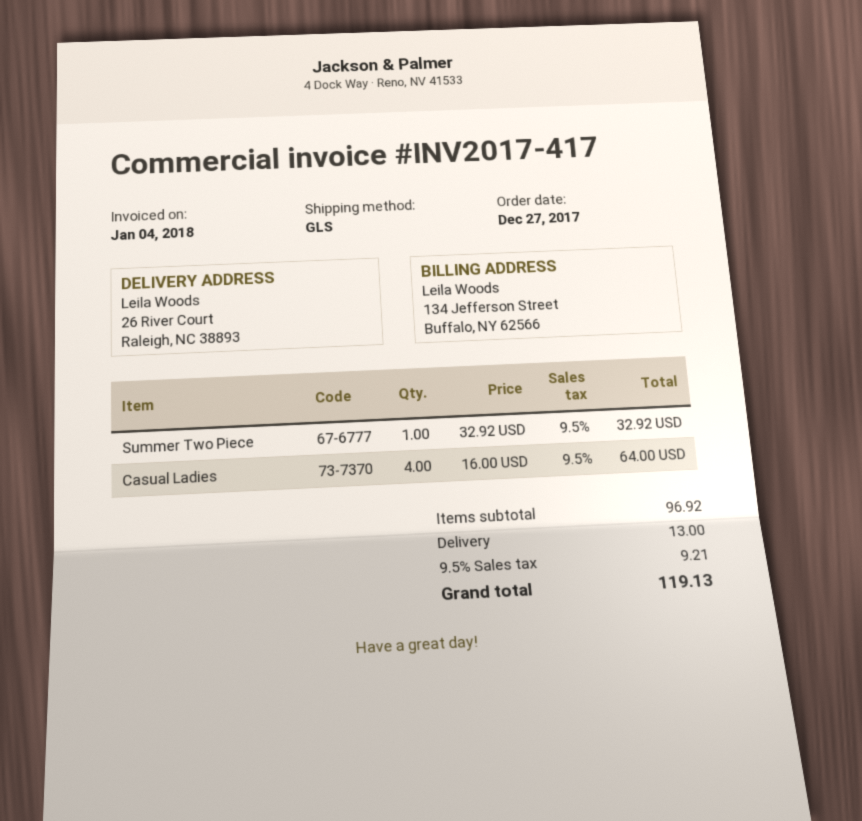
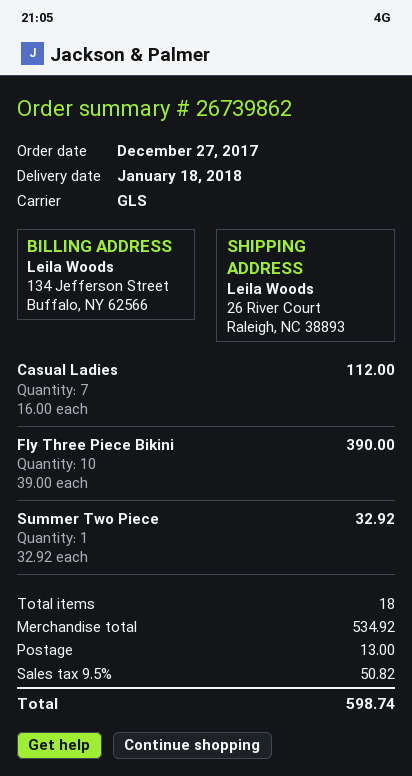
Casual Ladies: 4 x 16.00 = 64.00 -> 7 x 16.00 = 112.00
Fly Three Piece Bikini: none -> 10 x 39.00 = 390.00
subtotal: 96.92 -> 534.92
tax: 9.5% = 9.21 -> 9.5% = 50.82
total: 119.13 -> 598.74

